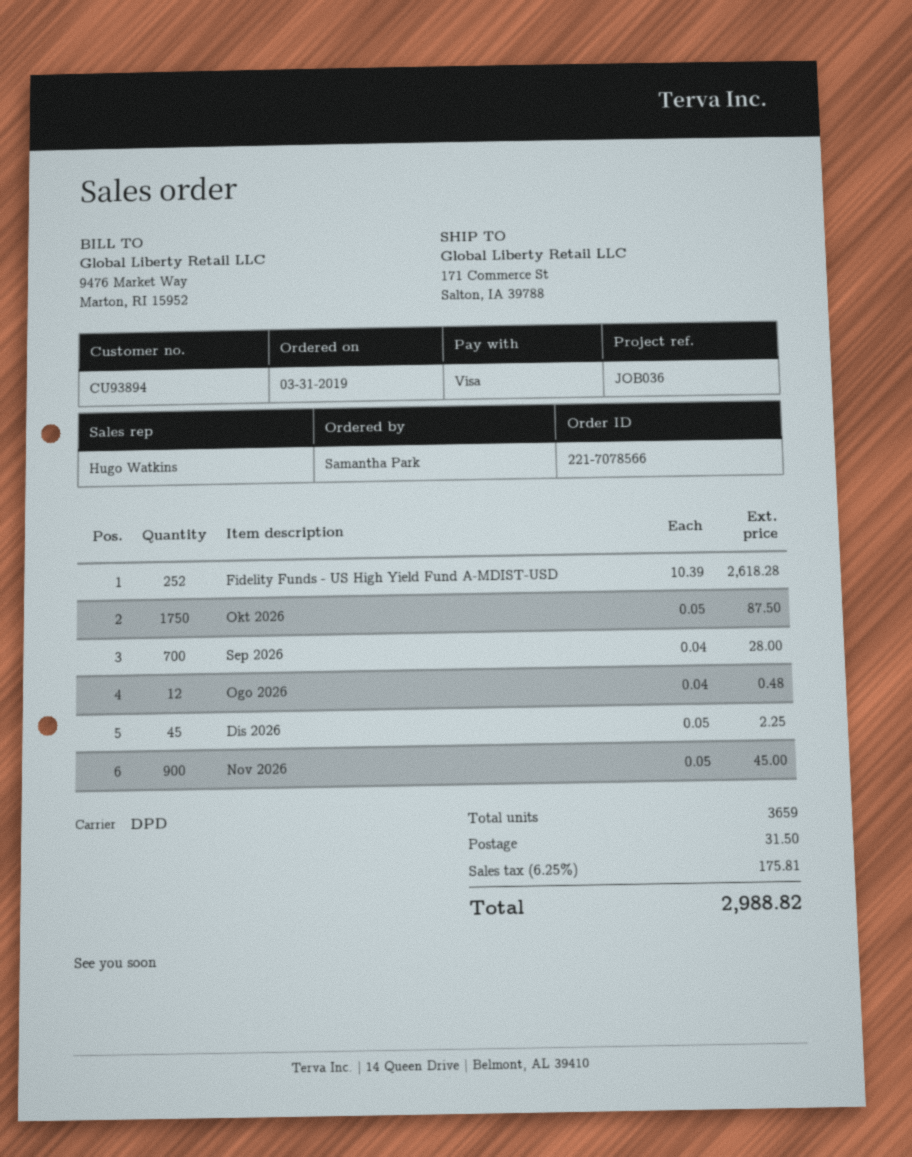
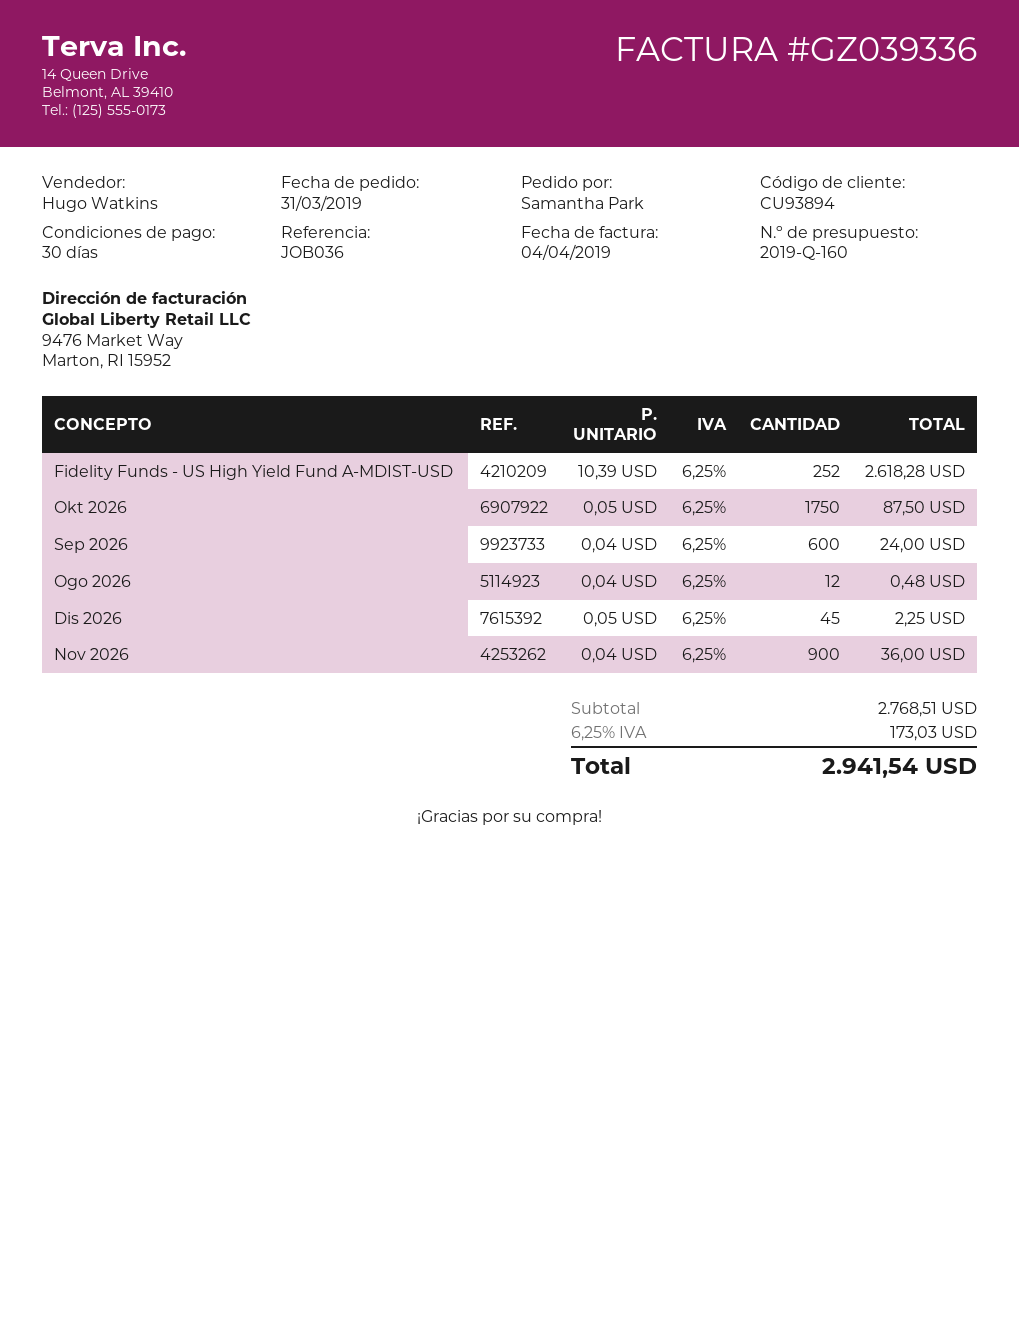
Sep 2026: 700 x 0.04 = 28.00 -> 600 x 0.04 = 24.00
Nov 2026: 900 x 0.05 = 45.00 -> 900 x 0.04 = 36.00
shipping: 31.50 -> none
tax: 6.25% = 175.81 -> 6.25% = 173.03
total: 2988.82 -> 2941.54

